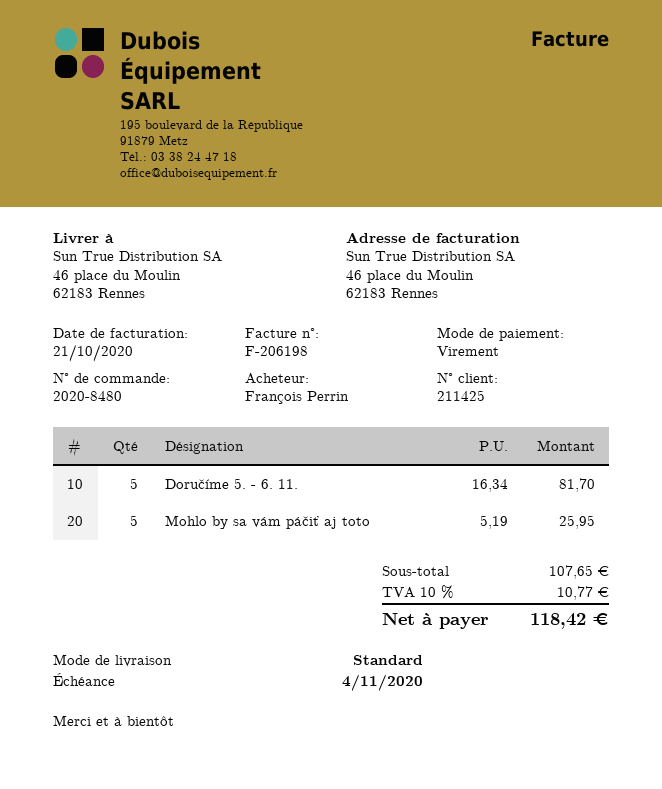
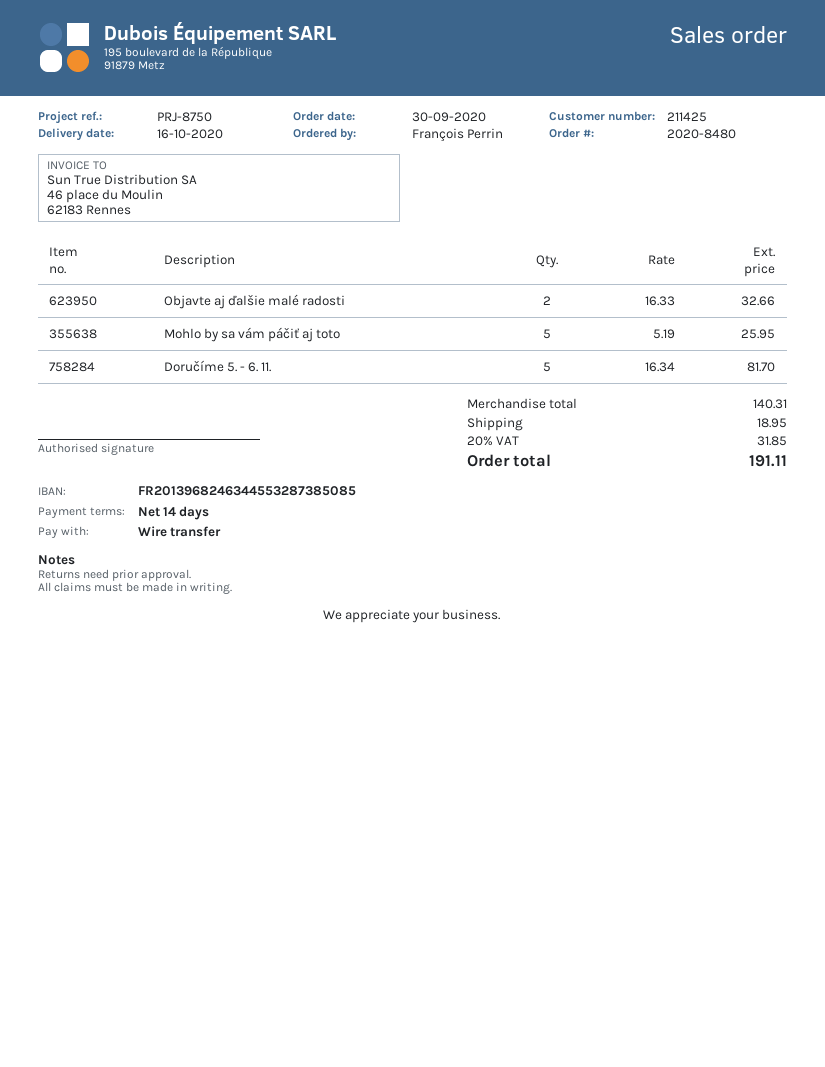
Objavte aj ďalšie malé radosti: none -> 2 x 16.33 = 32.66
subtotal: 107.65 -> 140.31
shipping: none -> 18.95
tax: 10% = 10.77 -> 20% = 31.85
total: 118.42 -> 191.11

